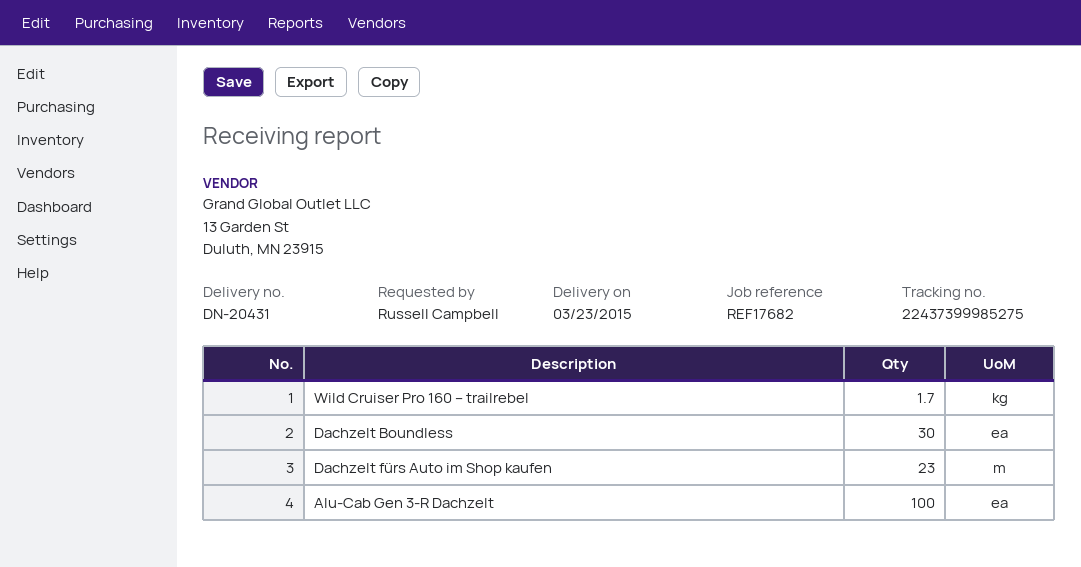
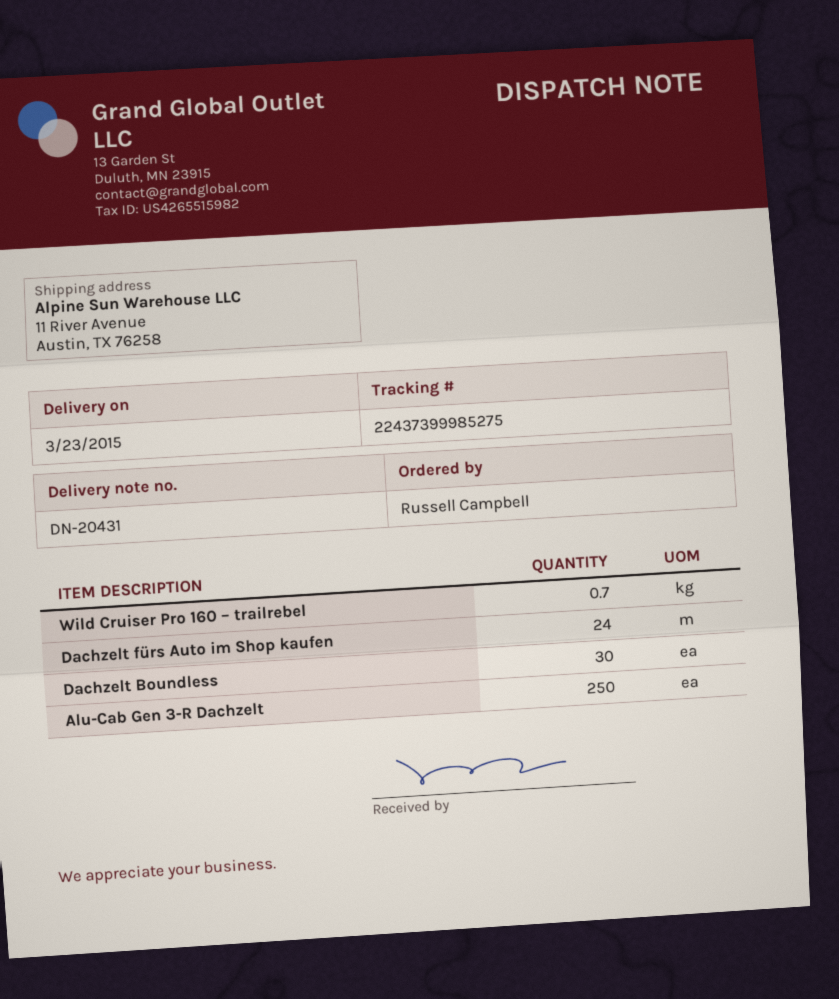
Wild Cruiser Pro 160 – trailrebel: 1.7 -> 0.7
Dachzelt fürs Auto im Shop kaufen: 23 -> 24
Alu-Cab Gen 3-R Dachzelt: 100 -> 250

